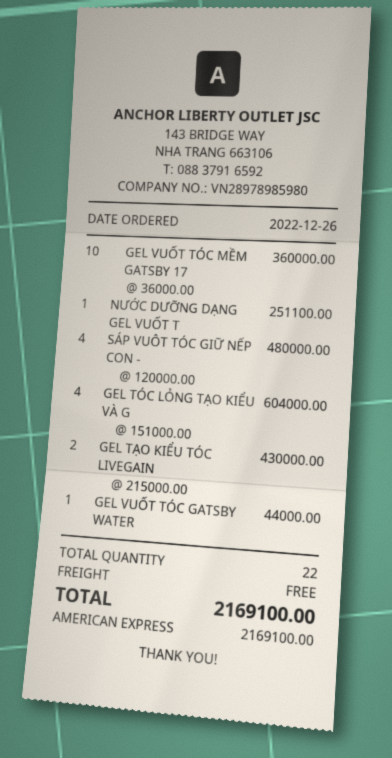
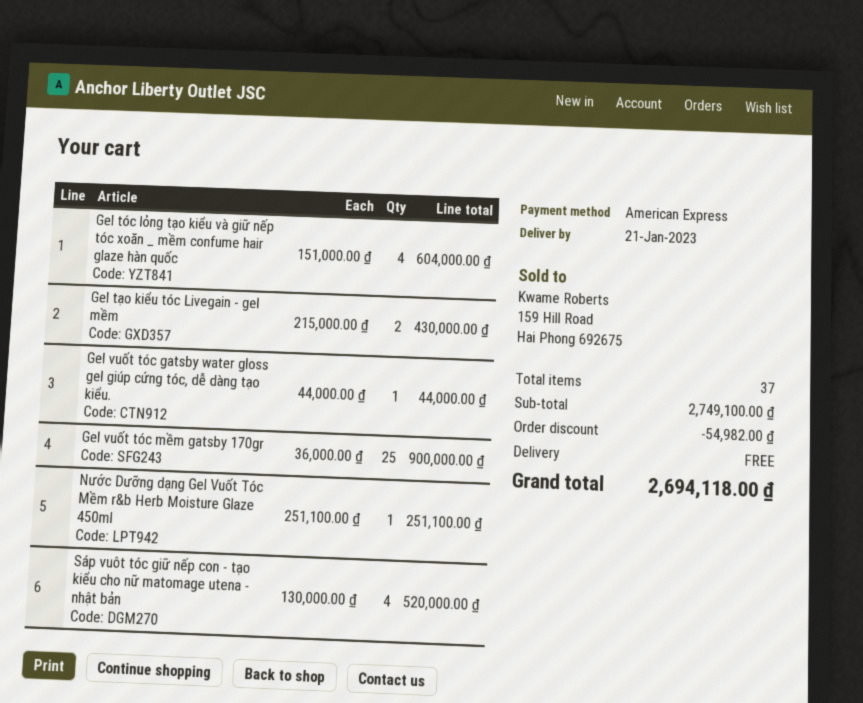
GEL VUỐT TÓC MỀM GATSBY 17: 10 x 36000.00 = 360000.00 -> 25 x 36000.00 = 900000.00
SÁP VUÔT TÓC GIỮ NẾP CON -: 4 x 120000.00 = 480000.00 -> 4 x 130000.00 = 520000.00
total quantity: 22 -> 37
discount: none -> 54982.00
total: 2169100.00 -> 2694118.00

